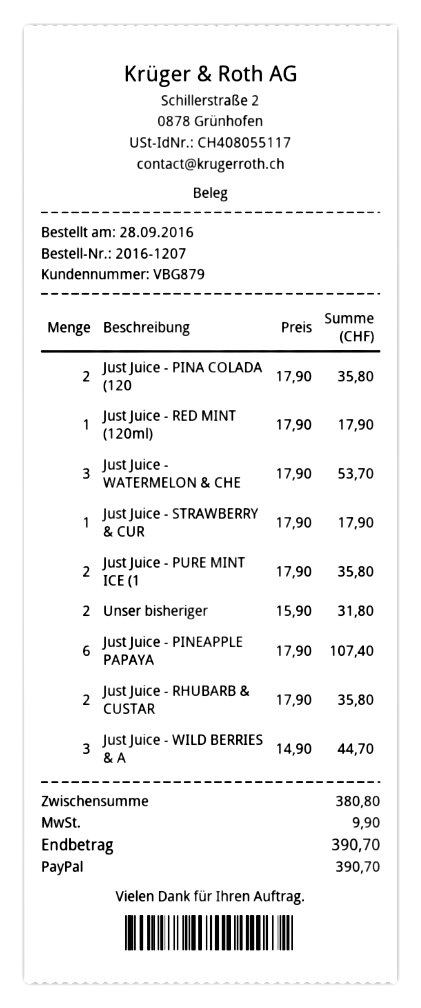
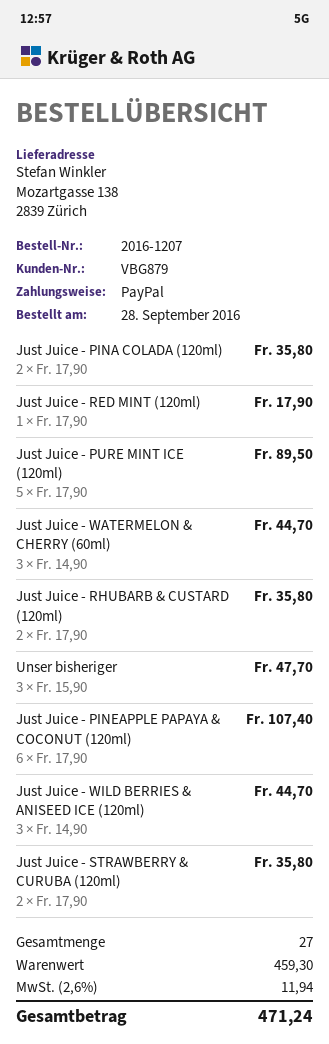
Just Juice - WATERMELON & CHE: 3 x 17.90 = 53.70 -> 3 x 14.90 = 44.70
Just Juice - STRAWBERRY & CUR: 1 x 17.90 = 17.90 -> 2 x 17.90 = 35.80
Just Juice - PURE MINT ICE (1: 2 x 17.90 = 35.80 -> 5 x 17.90 = 89.50
Unser bisheriger: 2 x 15.90 = 31.80 -> 3 x 15.90 = 47.70
subtotal: 380.80 -> 459.30
tax: 9.90 -> 11.94
total: 390.70 -> 471.24

